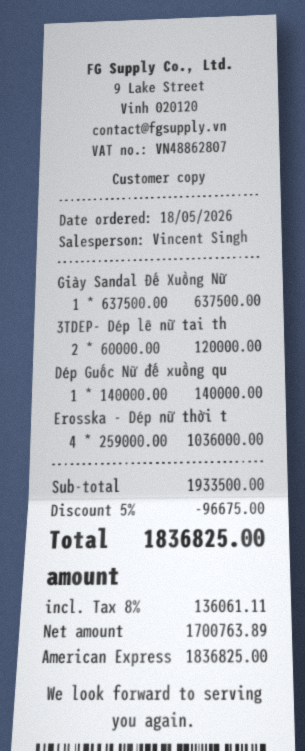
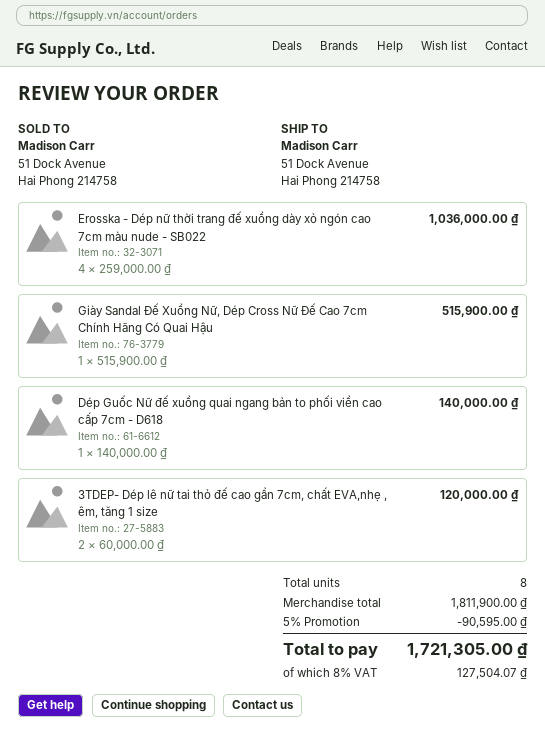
Giày Sandal Đế Xuồng Nữ: 1 x 637500.00 = 637500.00 -> 1 x 515900.00 = 515900.00
subtotal: 1933500.00 -> 1811900.00
discount: 5% = 96675.00 -> 5% = 90595.00
tax: 8% = 136061.11 -> 8% = 127504.07
total: 1836825.00 -> 1721305.00

